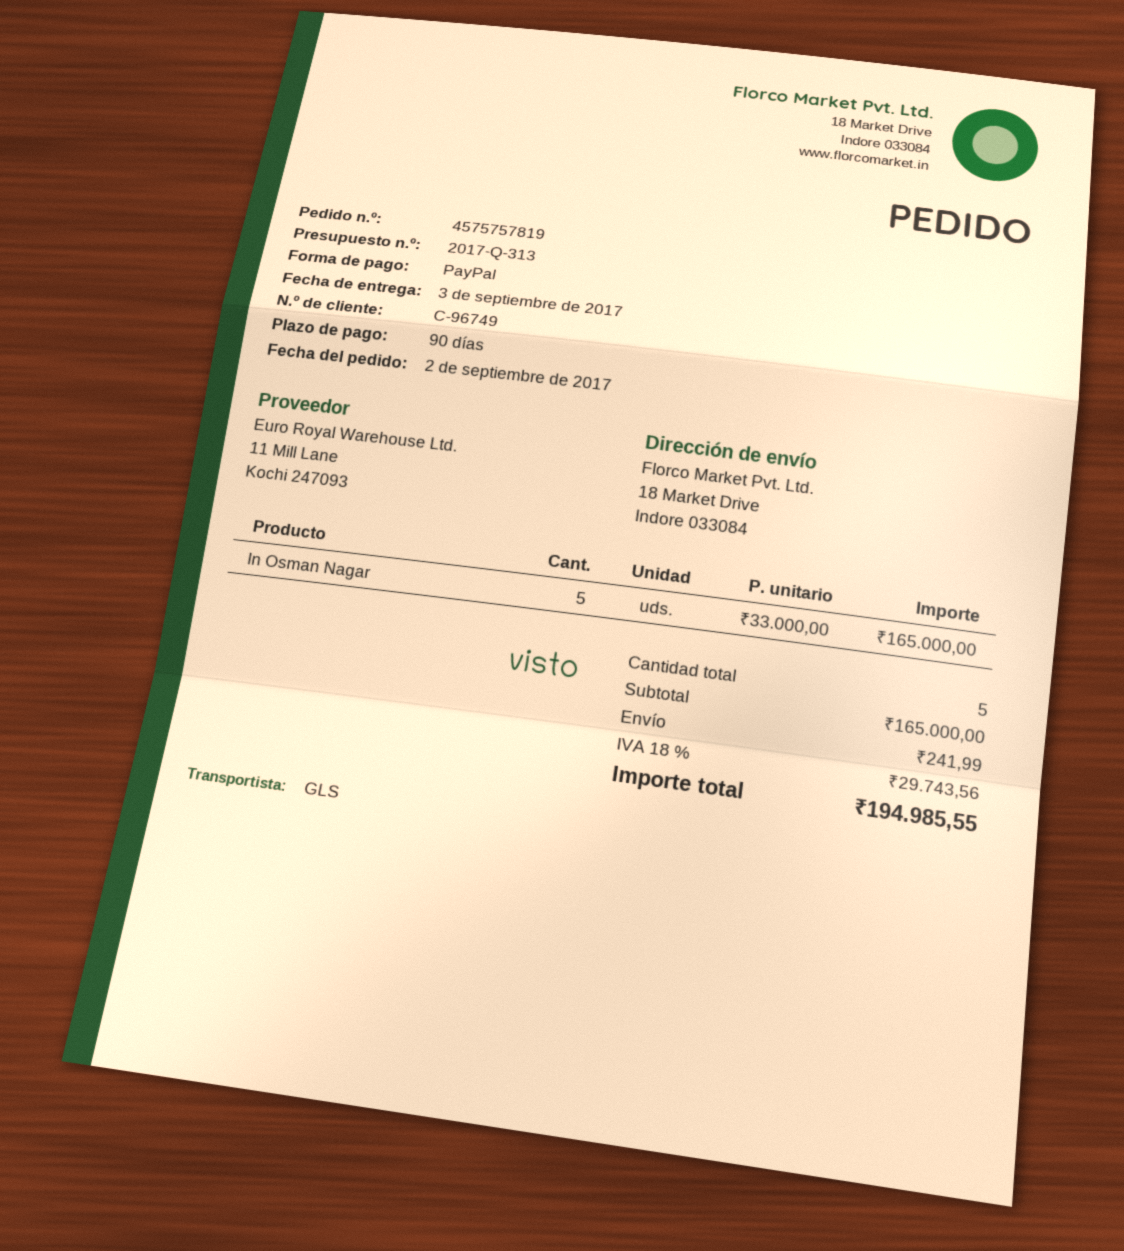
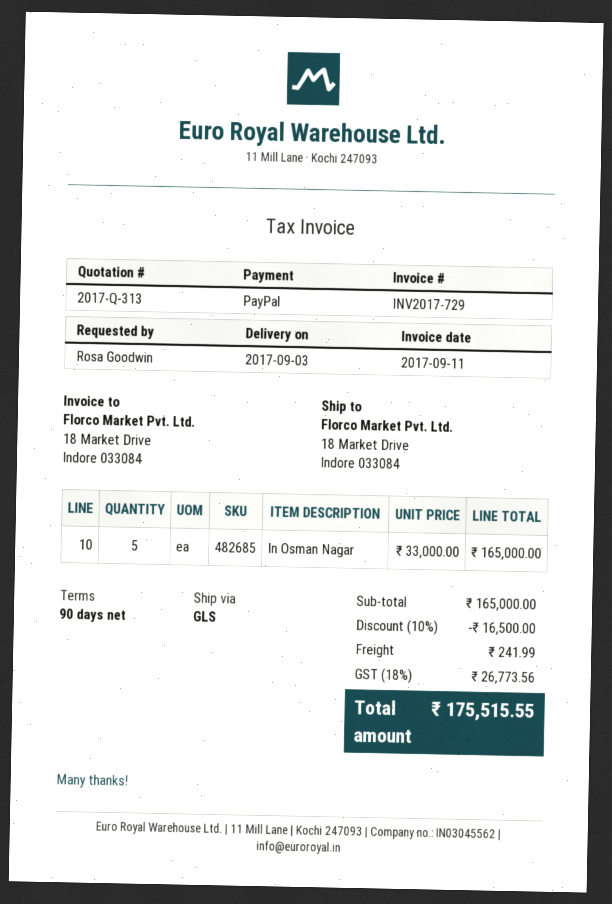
discount: none -> 10% = 16500.00
tax: 18% = 29743.56 -> 18% = 26773.56
total: 194985.55 -> 175515.55

